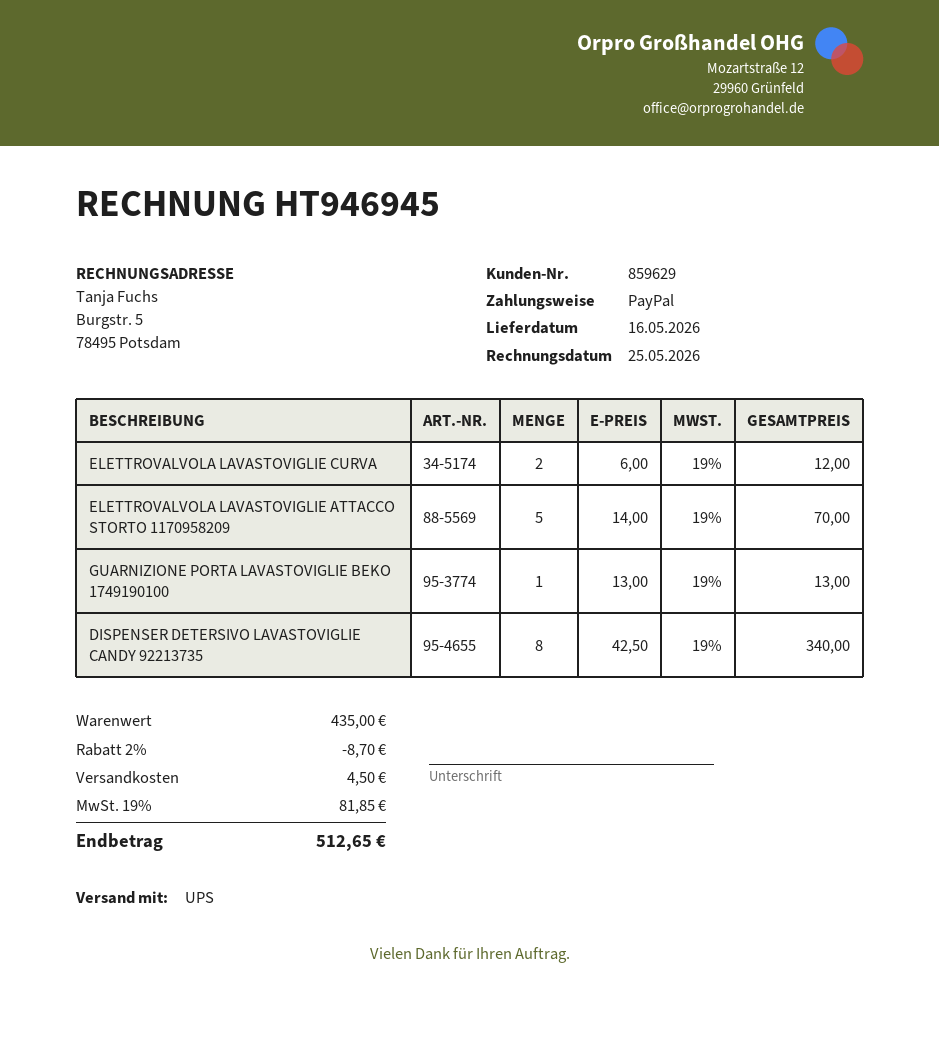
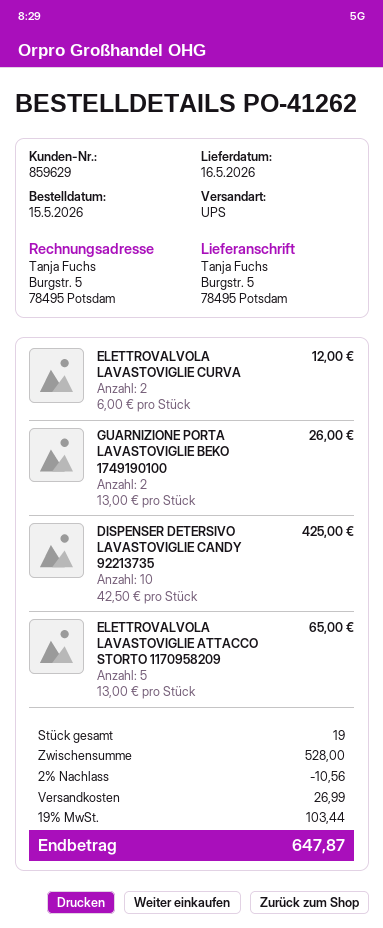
ELETTROVALVOLA LAVASTOVIGLIE ATTACCO STORTO 1170958209: 5 x 14.00 = 70.00 -> 5 x 13.00 = 65.00
GUARNIZIONE PORTA LAVASTOVIGLIE BEKO 1749190100: 1 x 13.00 = 13.00 -> 2 x 13.00 = 26.00
DISPENSER DETERSIVO LAVASTOVIGLIE CANDY 92213735: 8 x 42.50 = 340.00 -> 10 x 42.50 = 425.00
subtotal: 435.00 -> 528.00
discount: 2% = 8.70 -> 2% = 10.56
shipping: 4.50 -> 26.99
tax: 19% = 81.85 -> 19% = 103.44
total: 512.65 -> 647.87

